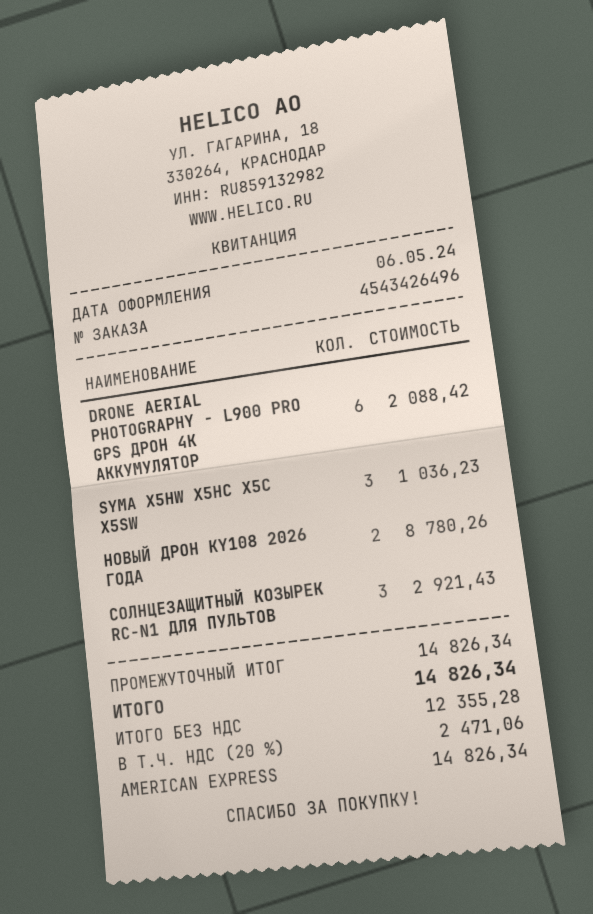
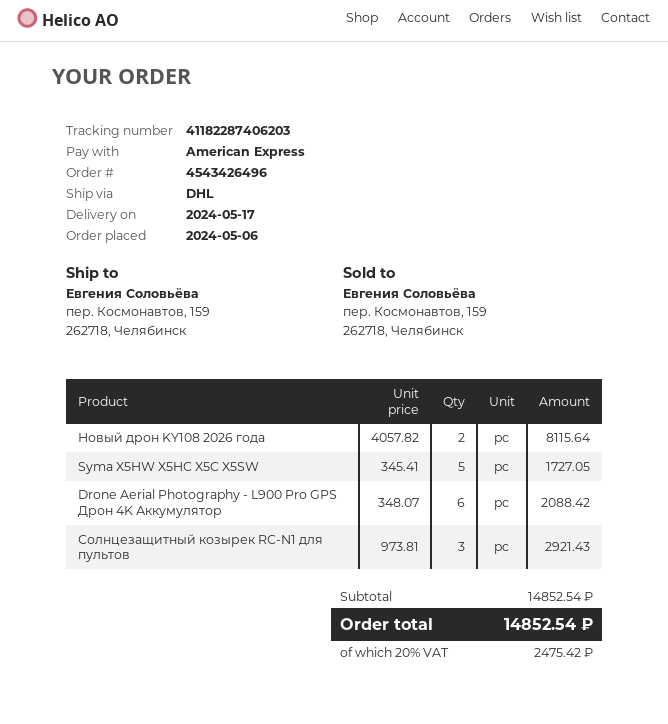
SYMA X5HW X5HC X5C X5SW: 3 for 1036.23 -> 5 for 1727.05
НОВЫЙ ДРОН KY108 2026 ГОДА: 2 for 8780.26 -> 2 for 8115.64
subtotal: 14826.34 -> 14852.54
tax: 20% = 2471.06 -> 20% = 2475.42
total: 14826.34 -> 14852.54

